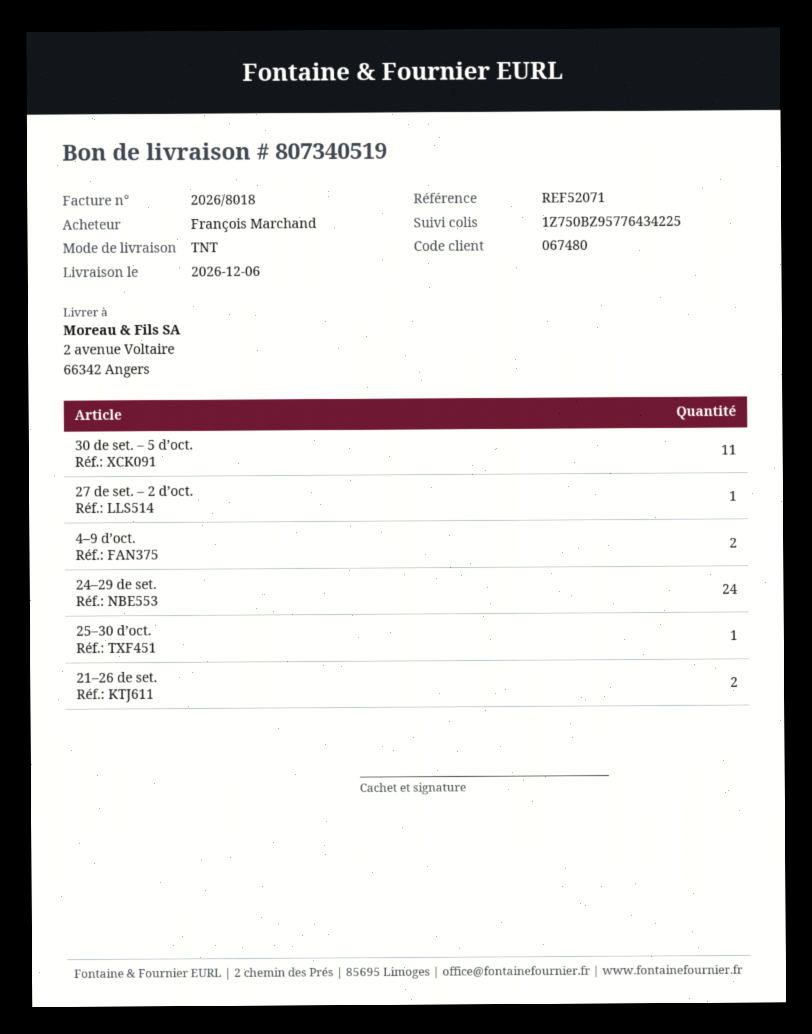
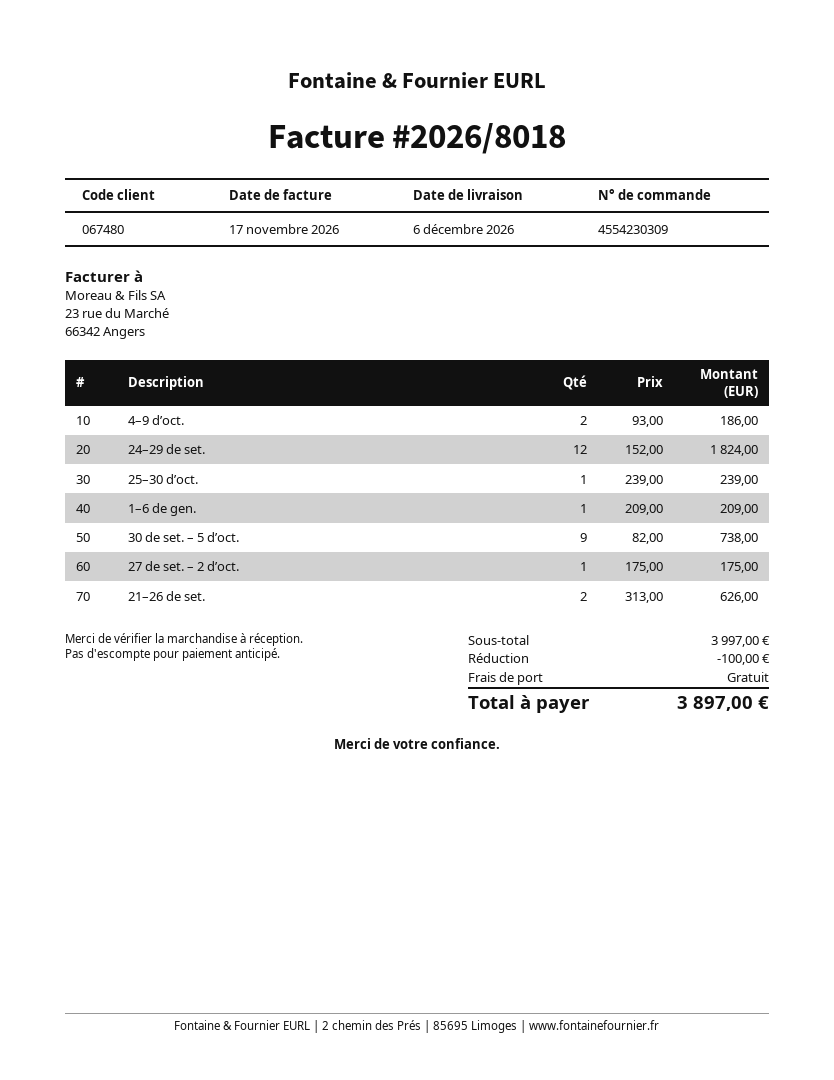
30 de set. – 5 d’oct.: 11 -> 9
24–29 de set.: 24 -> 12
1–6 de gen.: none -> 1

